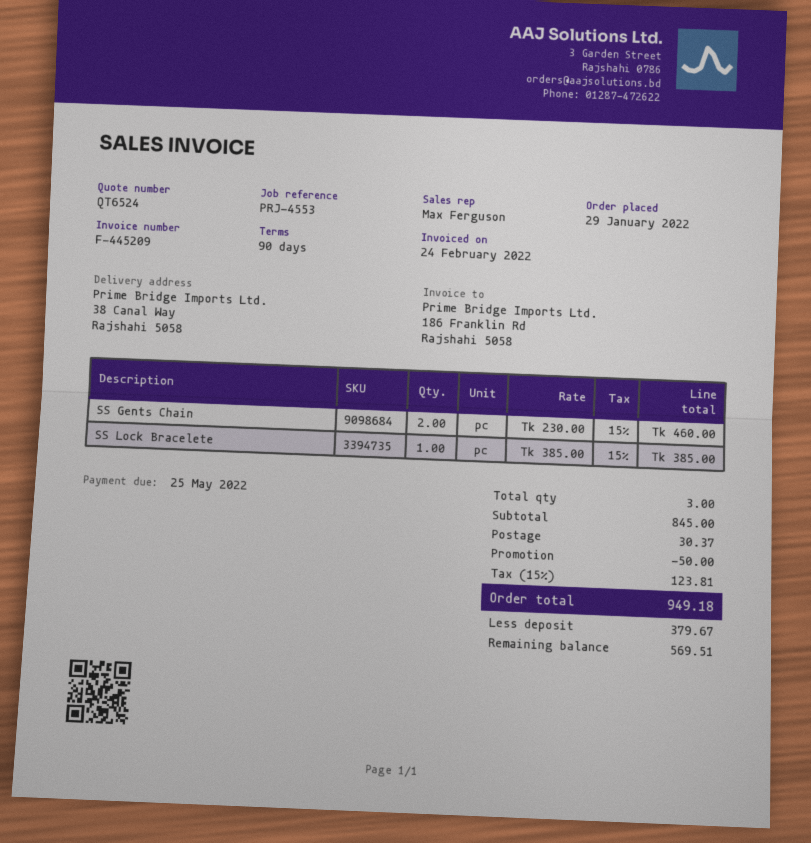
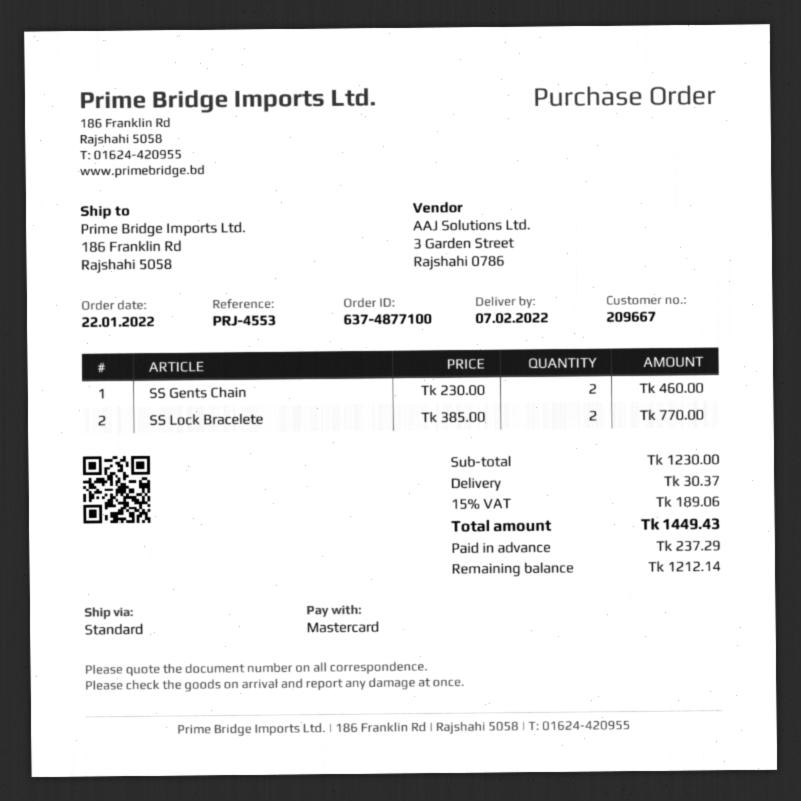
order date: 2022-01-29 -> 2022-01-22
ship to: 38 Canal Way, Rajshahi 5058 -> 186 Franklin Rd, Rajshahi 5058
SS Lock Bracelete: 1 x 385.00 = 385.00 -> 2 x 385.00 = 770.00
subtotal: 845.00 -> 1230.00
discount: 50.00 -> none
tax: 15% = 123.81 -> 15% = 189.06
total: 949.18 -> 1449.43
deposit: 379.67 -> 237.29
balance: 569.51 -> 1212.14

